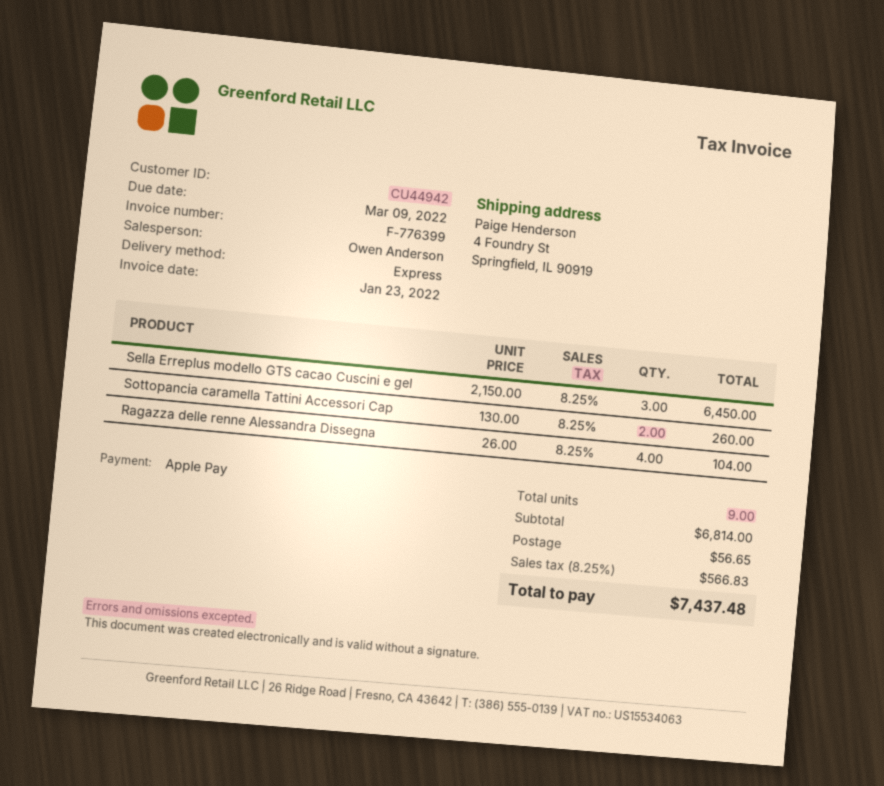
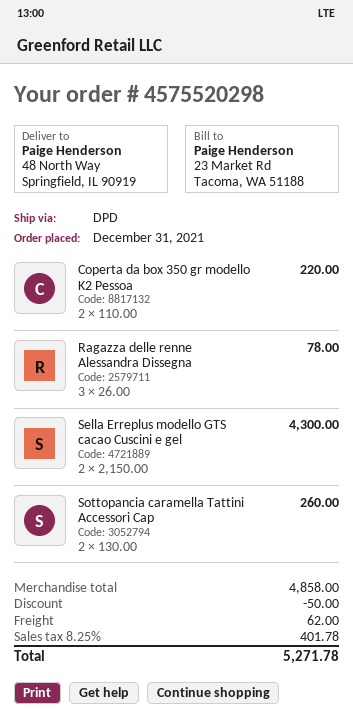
shipping method: express -> DPD
ship to: 4 Foundry St, Springfield, IL 90919 -> 48 North Way, Springfield, IL 90919
Sella Erreplus modello GTS cacao Cuscini e gel: 3 x 2150.00 = 6450.00 -> 2 x 2150.00 = 4300.00
Ragazza delle renne Alessandra Dissegna: 4 x 26.00 = 104.00 -> 3 x 26.00 = 78.00
Coperta da box 350 gr modello K2 Pessoa: none -> 2 x 110.00 = 220.00
subtotal: 6814.00 -> 4858.00
discount: none -> 50.00
shipping: 56.65 -> 62.00
tax: 8.25% = 566.83 -> 8.25% = 401.78
total: 7437.48 -> 5271.78

